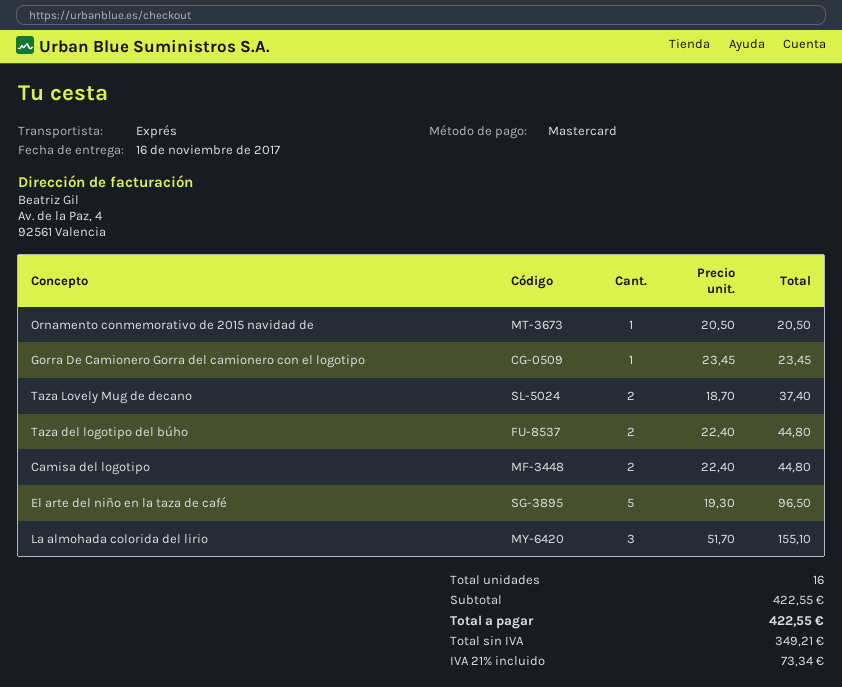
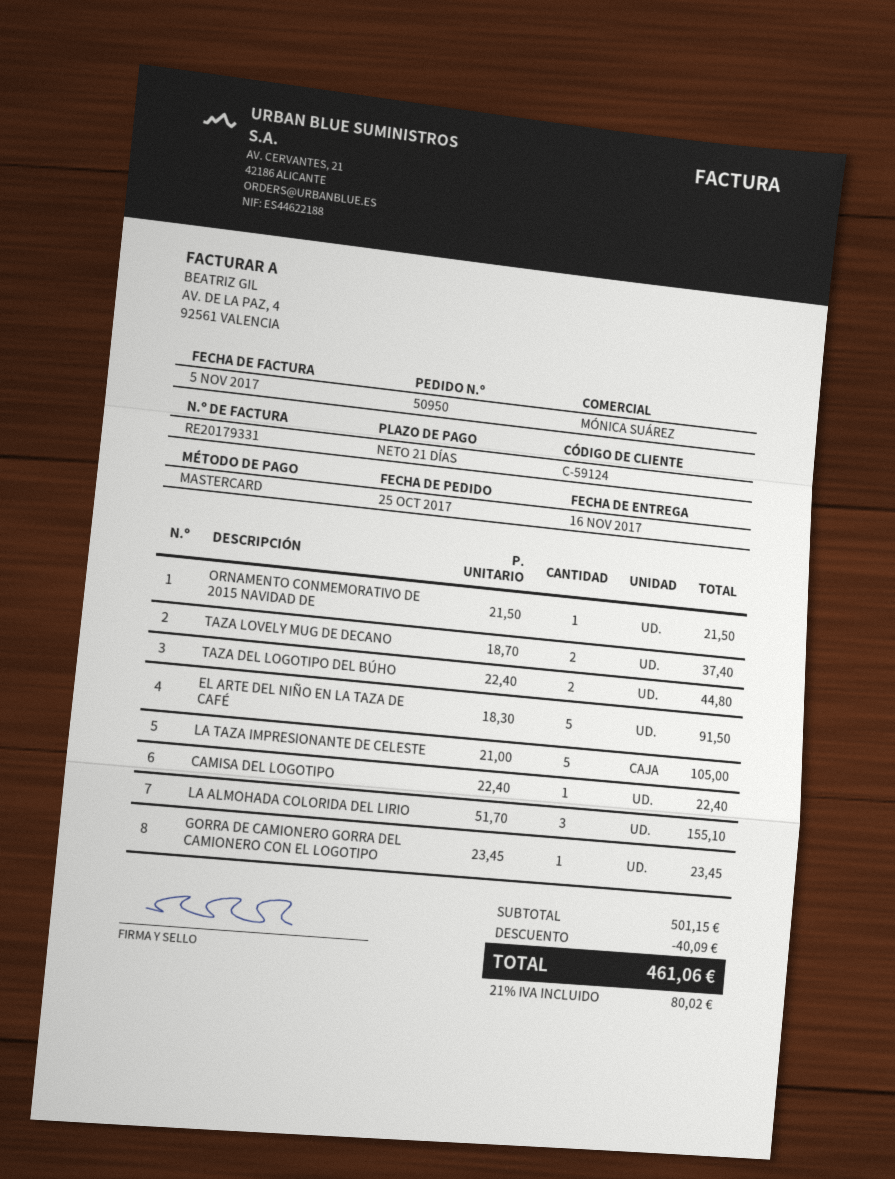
Ornamento conmemorativo de 2015 navidad de: 1 x 20.50 = 20.50 -> 1 x 21.50 = 21.50
Camisa del logotipo: 2 x 22.40 = 44.80 -> 1 x 22.40 = 22.40
El arte del niño en la taza de café: 5 x 19.30 = 96.50 -> 5 x 18.30 = 91.50
LA TAZA IMPRESIONANTE DE CELESTE: none -> 5 x 21.00 = 105.00
subtotal: 422.55 -> 501.15
discount: none -> 40.09
tax: 21% = 73.34 -> 21% = 80.02
total: 422.55 -> 461.06

